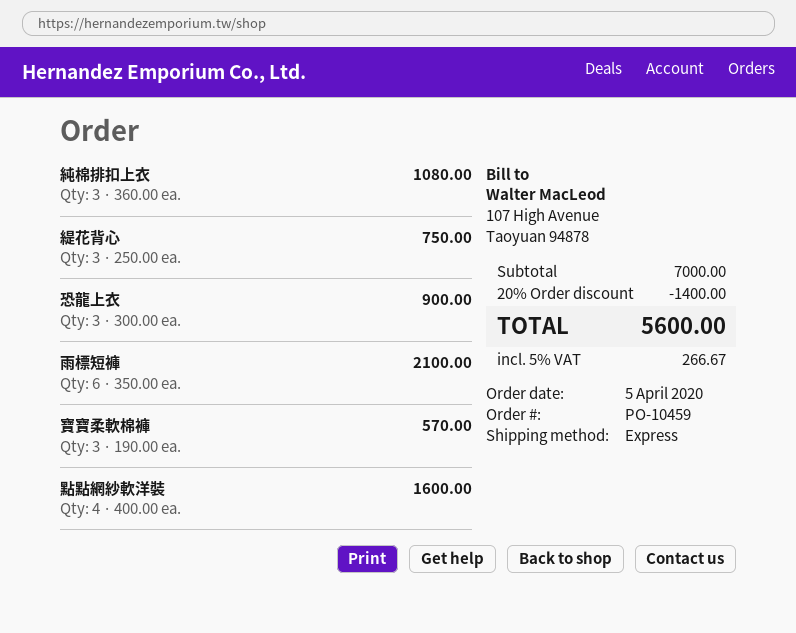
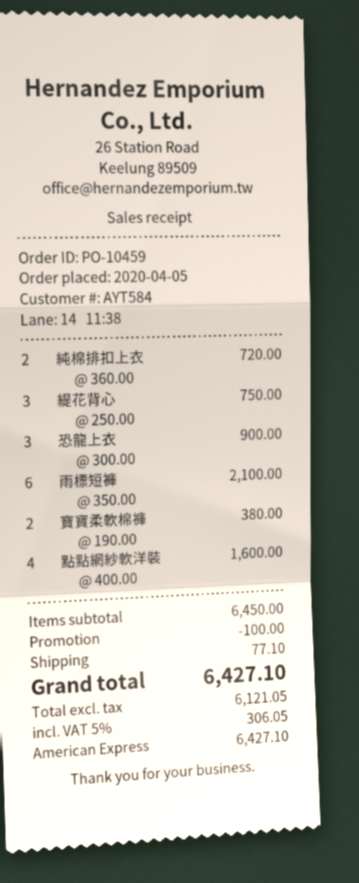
純棉排扣上衣: 3 x 360.00 = 1080.00 -> 2 x 360.00 = 720.00
寶寶柔軟棉褲: 3 x 190.00 = 570.00 -> 2 x 190.00 = 380.00
subtotal: 7000.00 -> 6450.00
discount: 1400.00 -> 100.00
shipping: none -> 77.10
tax: 5% = 266.67 -> 5% = 306.05
total: 5600.00 -> 6427.10

